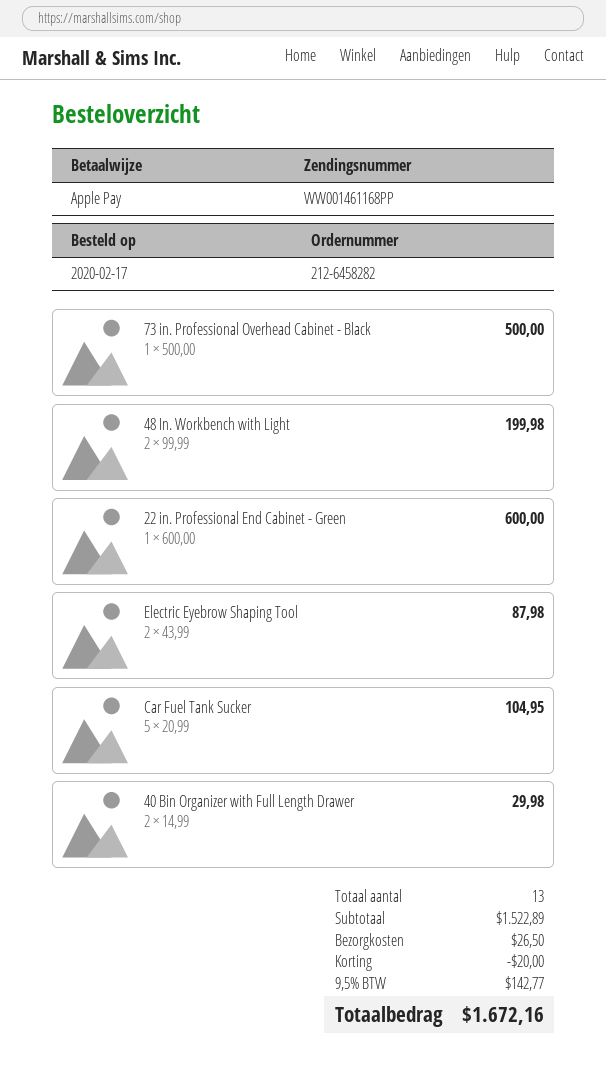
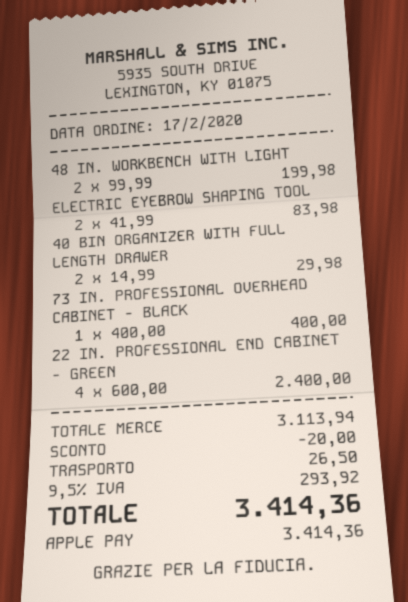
73 in. Professional Overhead Cabinet - Black: 1 x 500.00 = 500.00 -> 1 x 400.00 = 400.00
22 in. Professional End Cabinet - Green: 1 x 600.00 = 600.00 -> 4 x 600.00 = 2400.00
Electric Eyebrow Shaping Tool: 2 x 43.99 = 87.98 -> 2 x 41.99 = 83.98
Car Fuel Tank Sucker: 5 x 20.99 = 104.95 -> none
subtotal: 1522.89 -> 3113.94
tax: 9.5% = 142.77 -> 9.5% = 293.92
total: 1672.16 -> 3414.36

